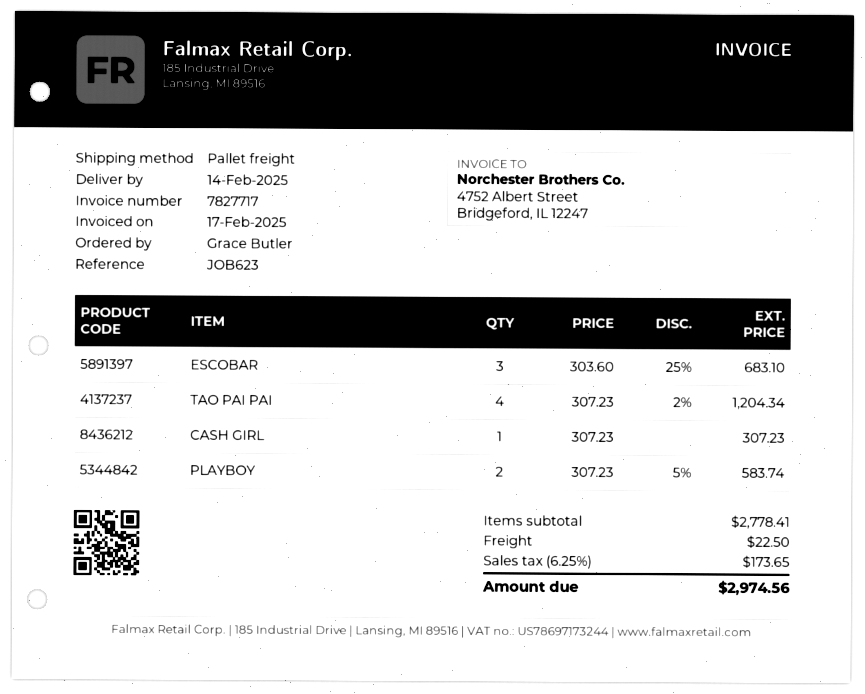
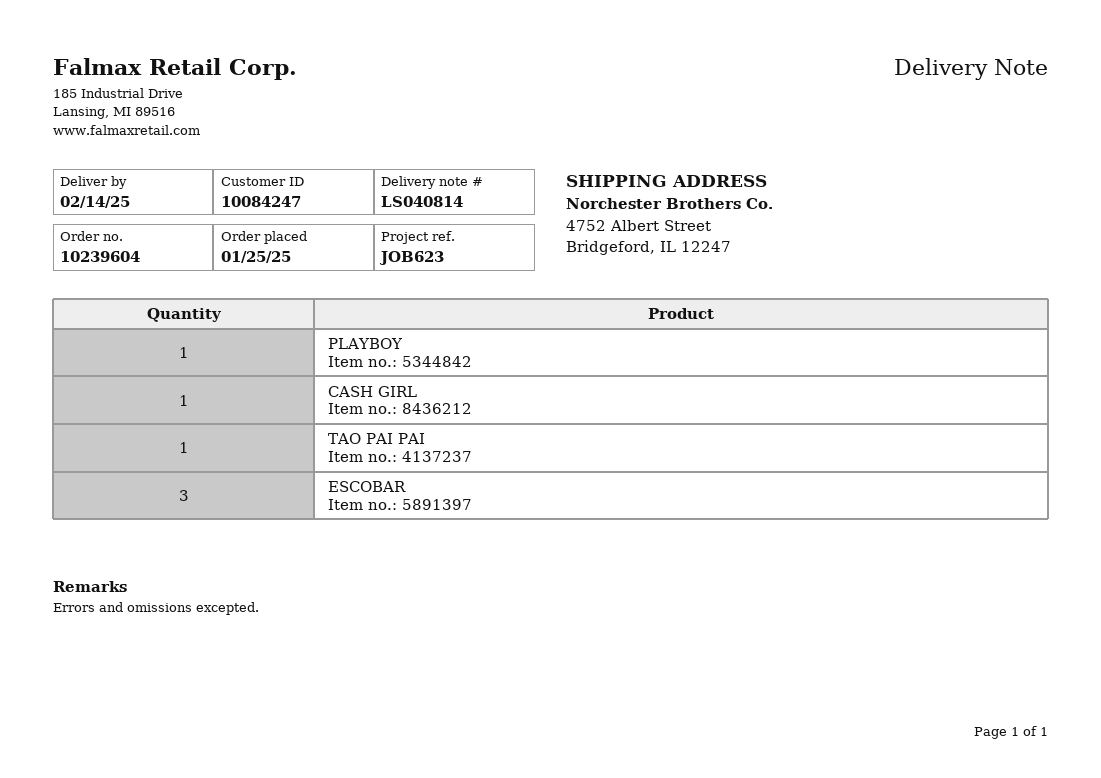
TAO PAI PAI: 4 -> 1
PLAYBOY: 2 -> 1

